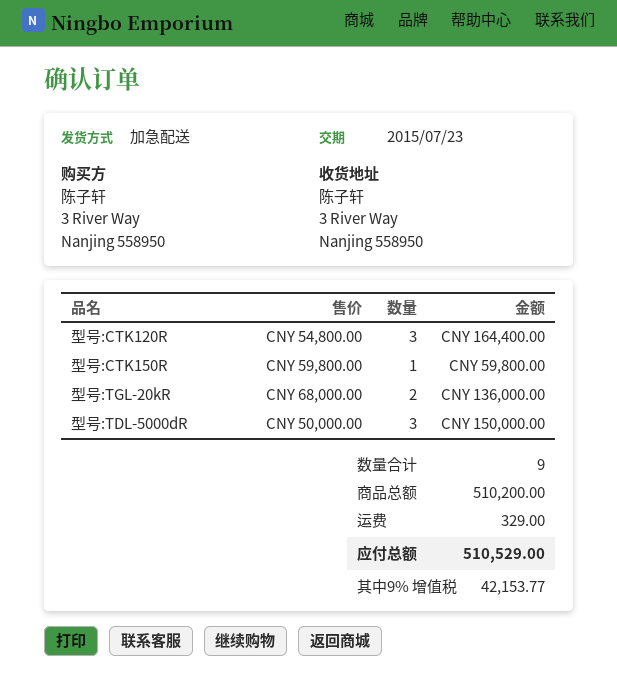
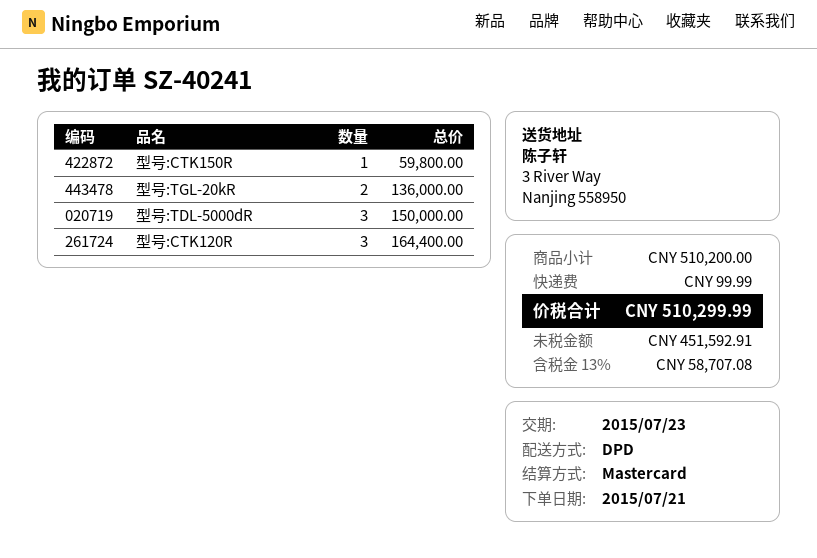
shipping method: express -> DPD
shipping: 329.00 -> 99.99
tax: 9% = 42153.77 -> 13% = 58707.08
total: 510529.00 -> 510299.99

